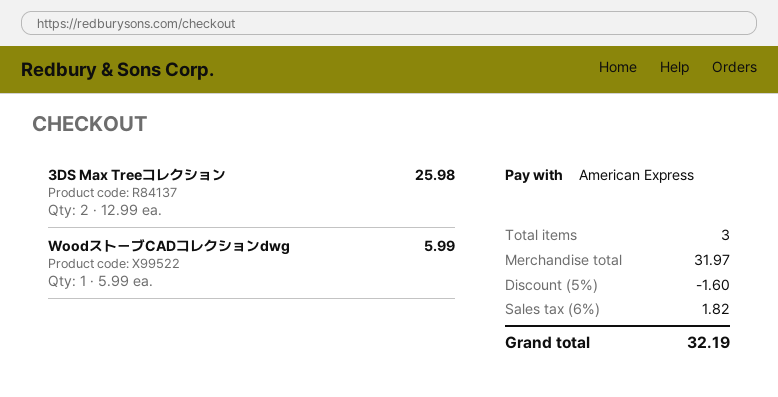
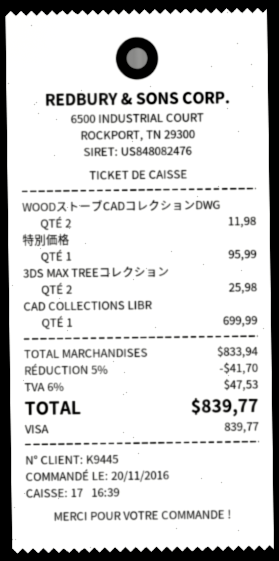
payment method: American Express -> Visa
WoodストーブCADコレクションdwg: 1 for 5.99 -> 2 for 11.98
特別価格: none -> 1 for 95.99
CAD COLLECTIONS LIBR: none -> 1 for 699.99
subtotal: 31.97 -> 833.94
discount: 5% = 1.60 -> 5% = 41.70
tax: 6% = 1.82 -> 6% = 47.53
total: 32.19 -> 839.77

